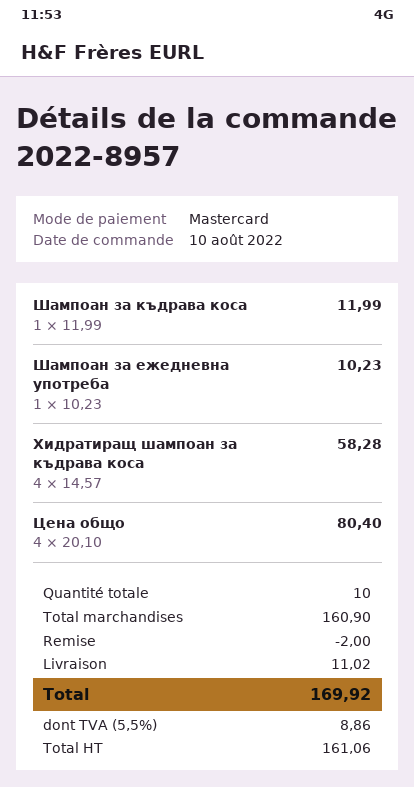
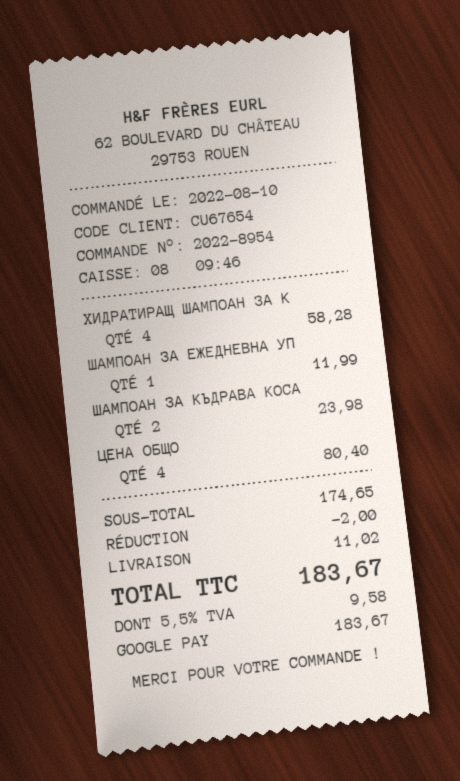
order number: 2022-8957 -> 2022-8954
payment method: Mastercard -> Google Pay
Шампоан за къдрава коса: 1 for 11.99 -> 2 for 23.98
Шампоан за ежедневна употреба: 1 for 10.23 -> 1 for 11.99
subtotal: 160.90 -> 174.65
tax: 5.5% = 8.86 -> 5.5% = 9.58
total: 169.92 -> 183.67

